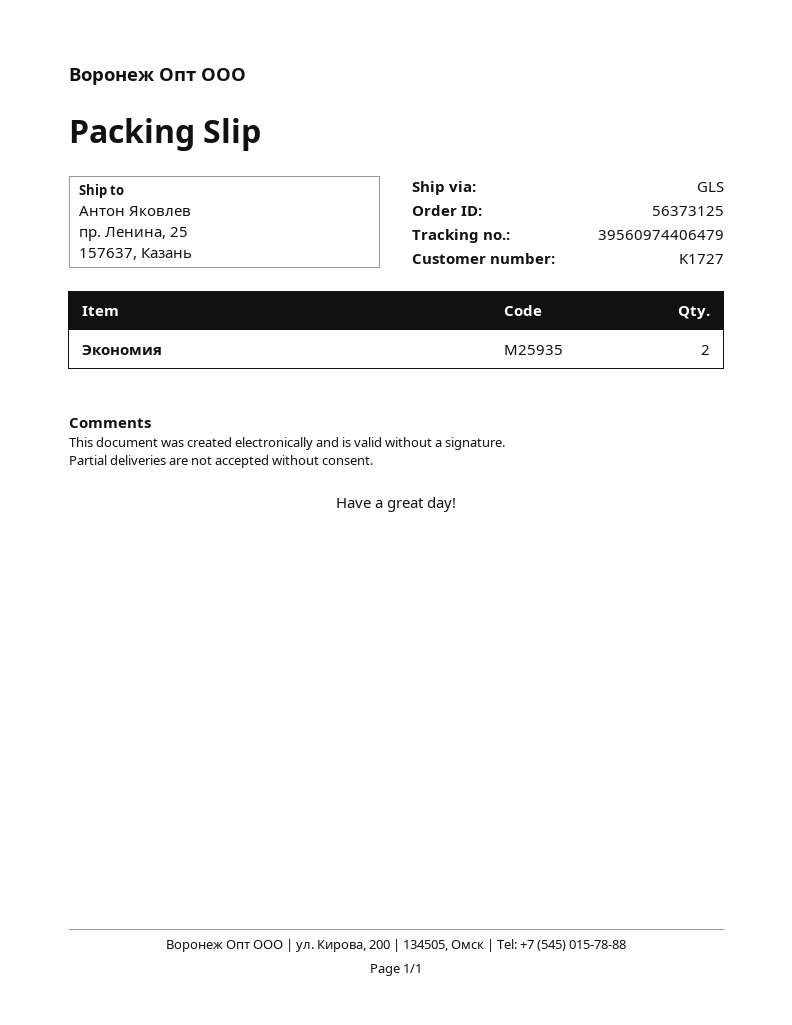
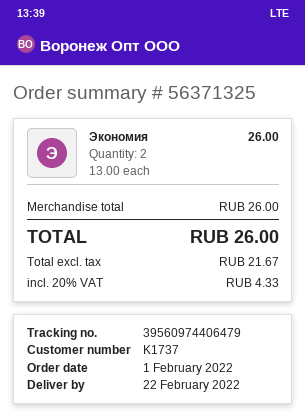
order number: 56373125 -> 56371325
customer number: K1727 -> K1737

